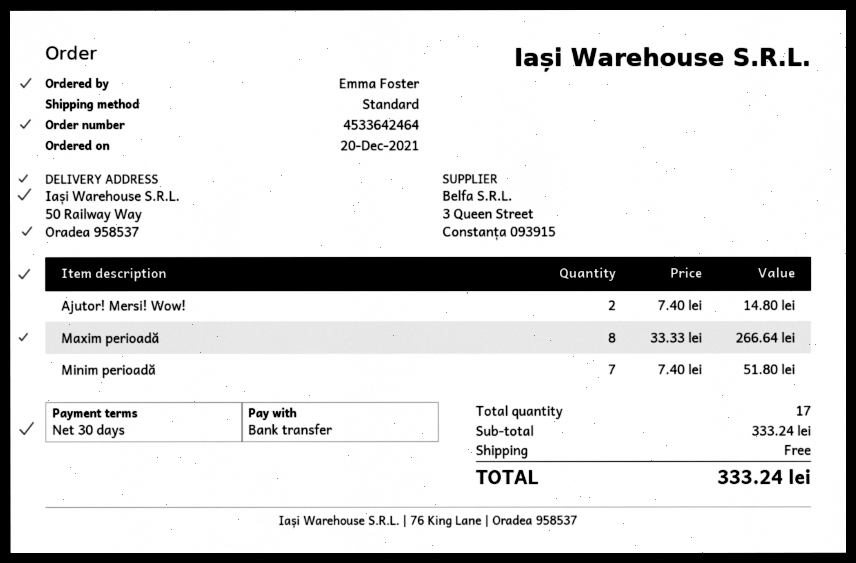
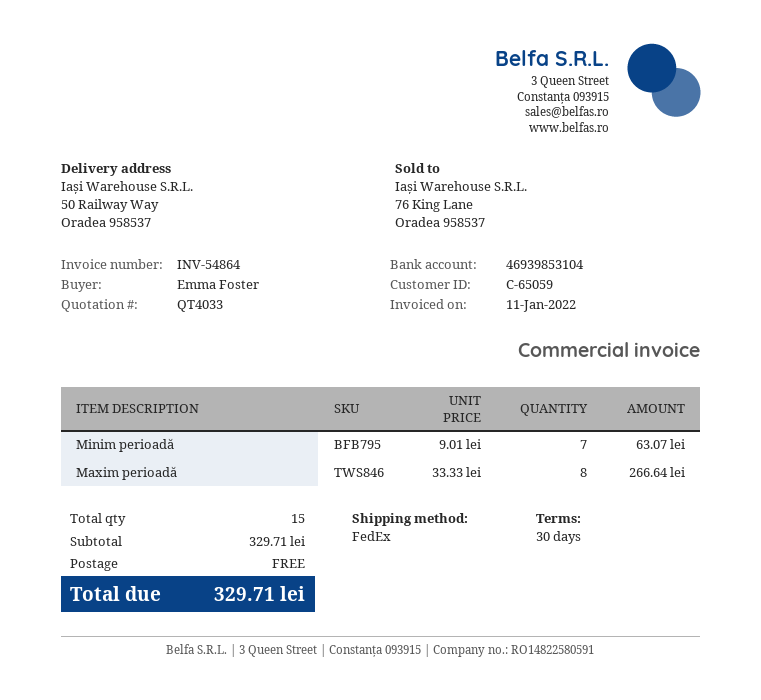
shipping method: standard -> FedEx
Ajutor! Mersi! Wow!: 2 x 7.40 = 14.80 -> none
Minim perioadă: 7 x 7.40 = 51.80 -> 7 x 9.01 = 63.07
total quantity: 17 -> 15
subtotal: 333.24 -> 329.71
total: 333.24 -> 329.71

